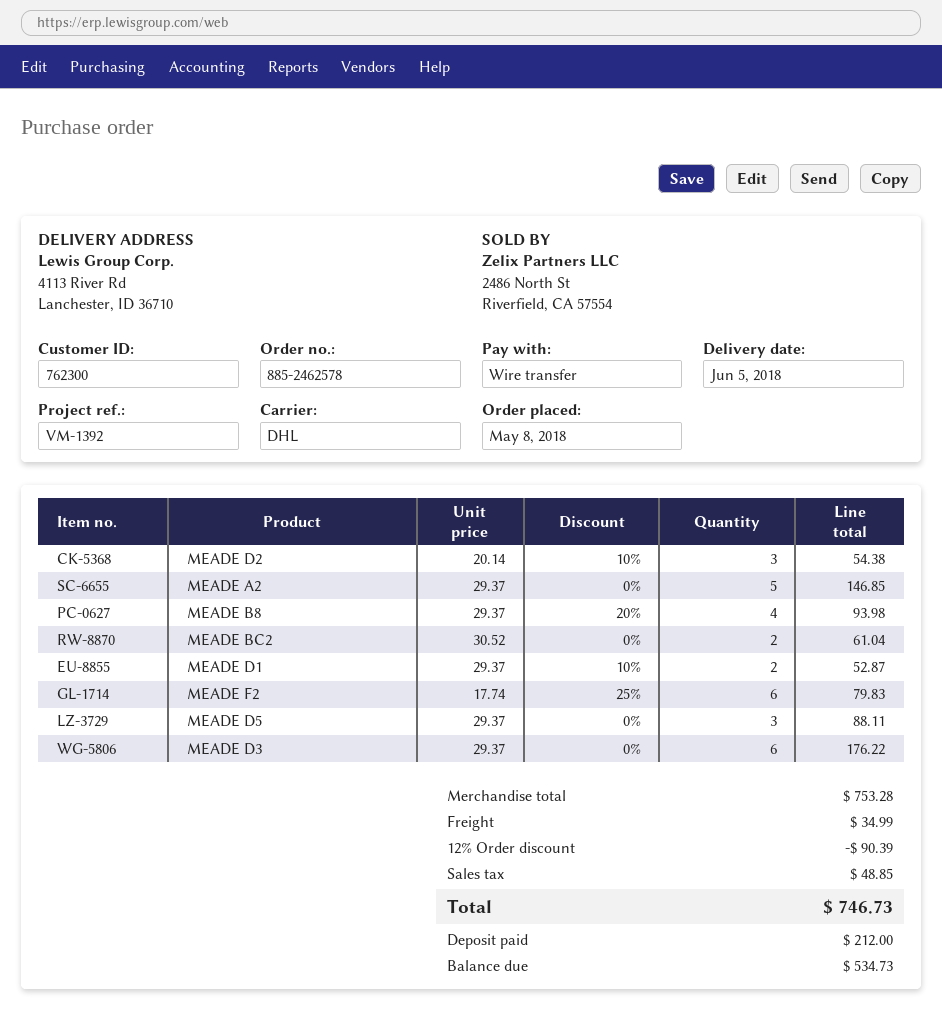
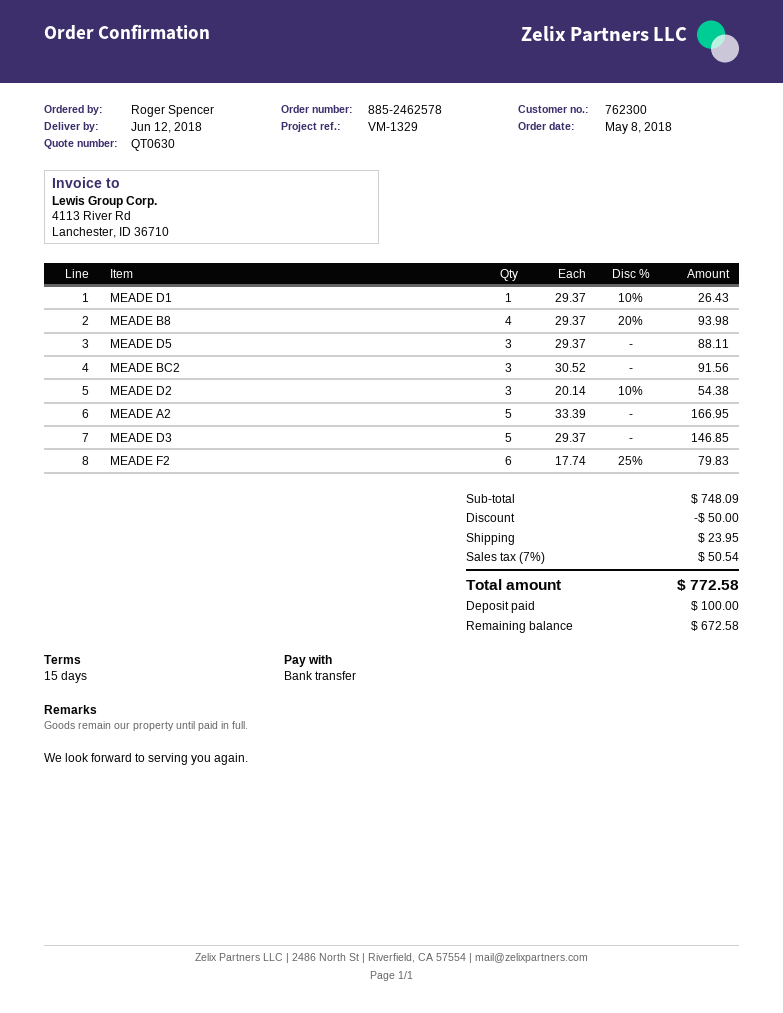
delivery date: 2018-06-05 -> 2018-06-12
reference: VM-1392 -> VM-1329
MEADE A2: 5 x 29.37 = 146.85 -> 5 x 33.39 = 166.95
MEADE BC2: 2 x 30.52 = 61.04 -> 3 x 30.52 = 91.56
MEADE D1: 2 x 29.37 - 10% = 52.87 -> 1 x 29.37 - 10% = 26.43
MEADE D3: 6 x 29.37 = 176.22 -> 5 x 29.37 = 146.85
subtotal: 753.28 -> 748.09
discount: 90.39 -> 50.00
shipping: 34.99 -> 23.95
tax: 48.85 -> 50.54
total: 746.73 -> 772.58
deposit: 212.00 -> 100.00
balance: 534.73 -> 672.58

